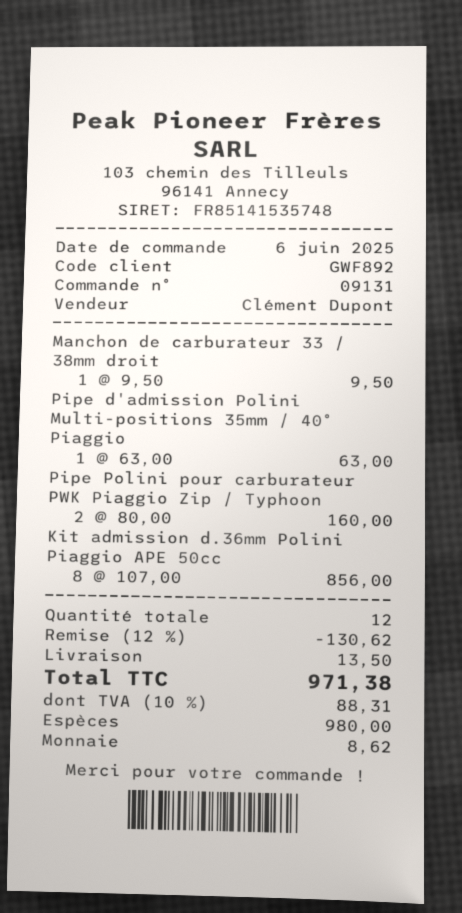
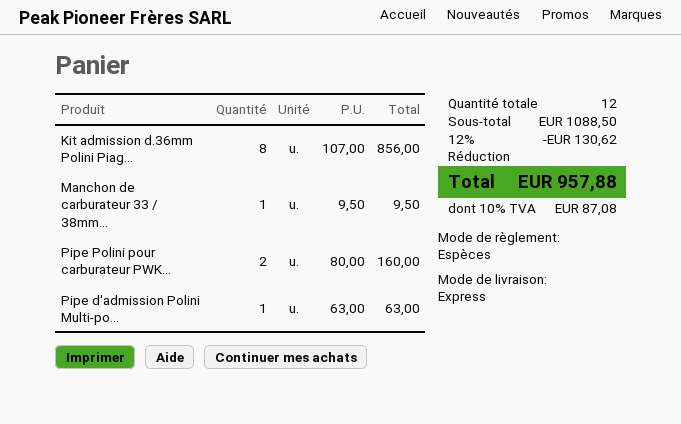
shipping: 13.50 -> none
tax: 10% = 88.31 -> 10% = 87.08
total: 971.38 -> 957.88

